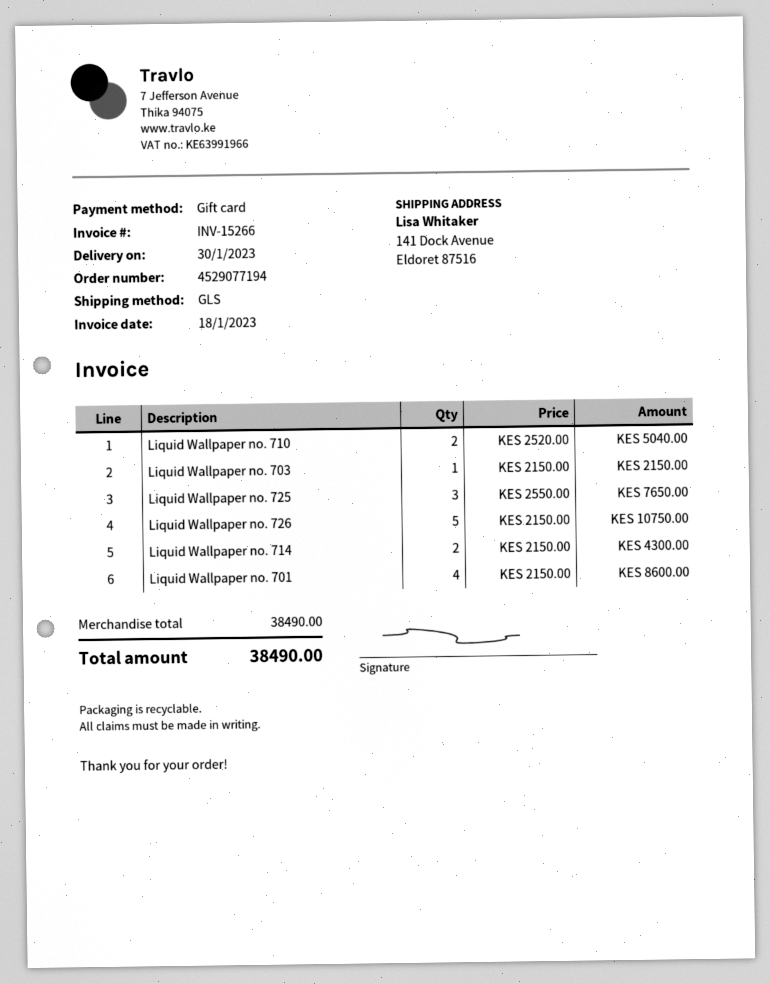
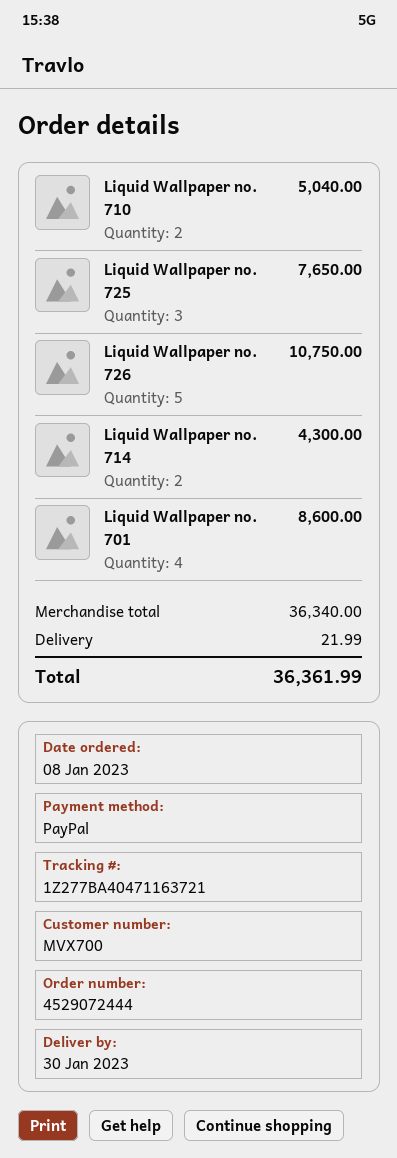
order number: 4529077194 -> 4529072444
payment method: gift card -> PayPal
Liquid Wallpaper no. 703: 1 for 2150.00 -> none
subtotal: 38490.00 -> 36340.00
shipping: none -> 21.99
total: 38490.00 -> 36361.99

